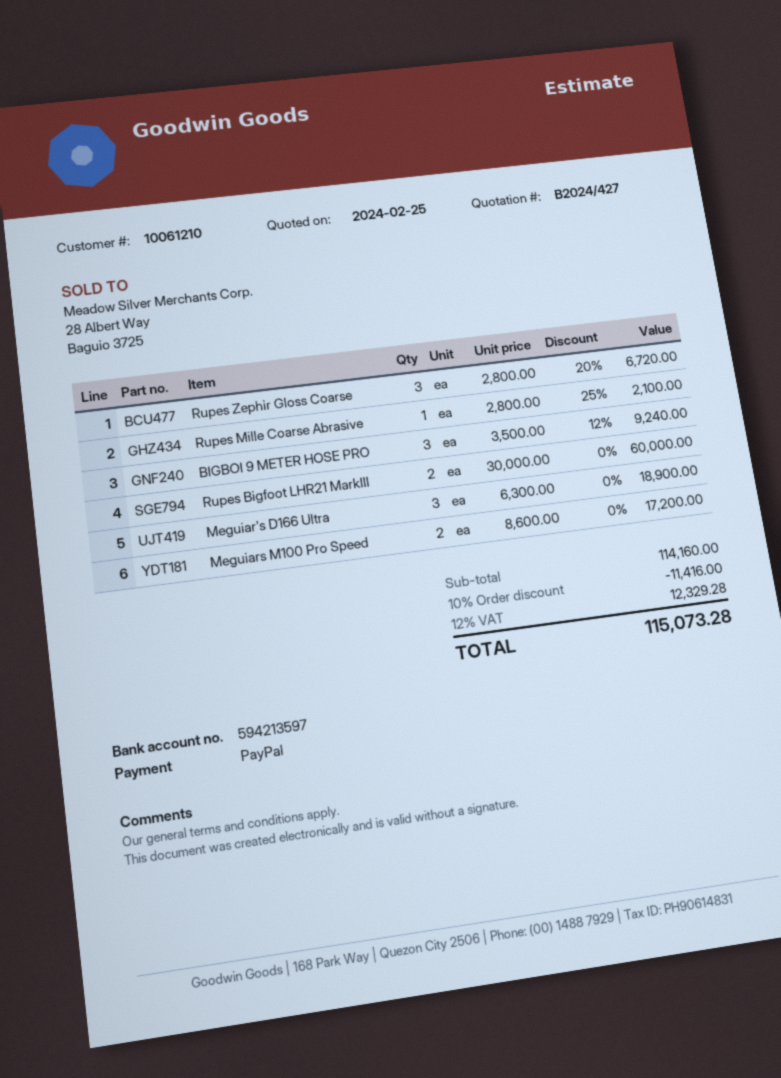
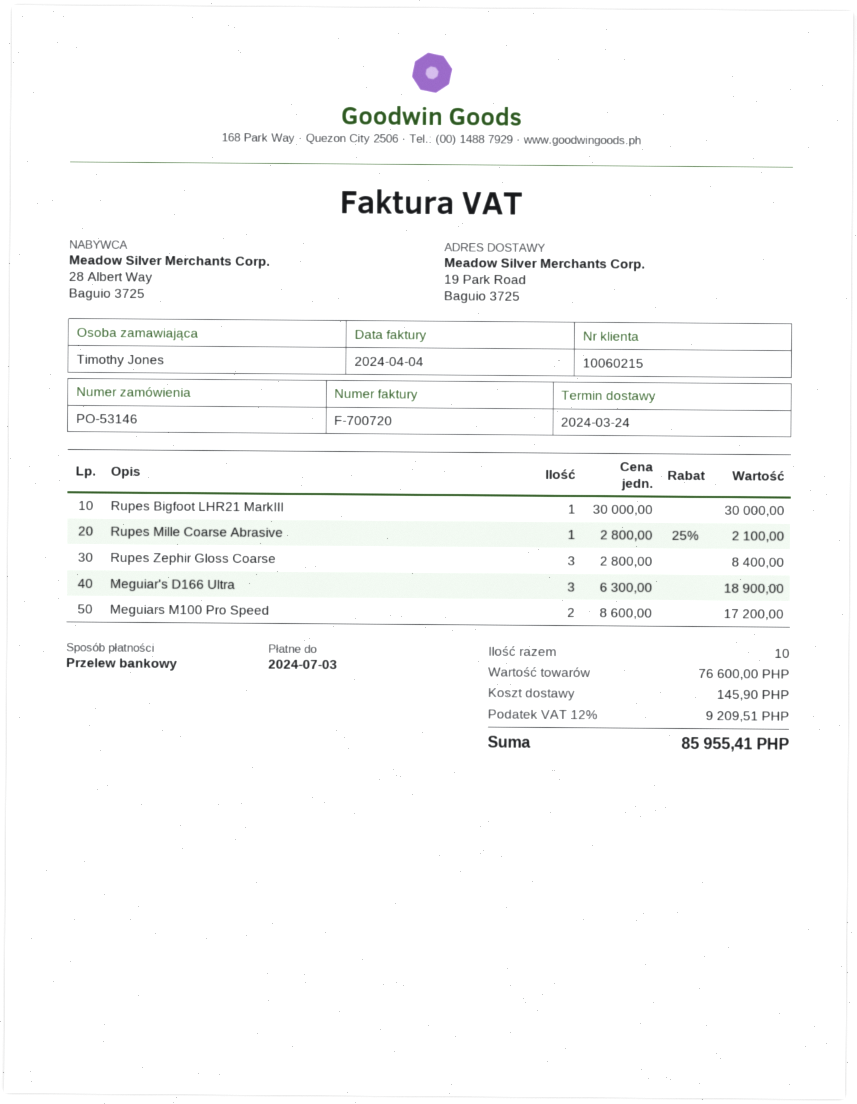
customer number: 10061210 -> 10060215
payment method: PayPal -> bank transfer
Rupes Zephir Gloss Coarse: 3 x 2800.00 - 20% = 6720.00 -> 3 x 2800.00 = 8400.00
BIGBOI 9 METER HOSE PRO: 3 x 3500.00 - 12% = 9240.00 -> none
Rupes Bigfoot LHR21 MarkIII: 2 x 30000.00 = 60000.00 -> 1 x 30000.00 = 30000.00
subtotal: 114160.00 -> 76600.00
discount: 10% = 11416.00 -> none
shipping: none -> 145.90
tax: 12% = 12329.28 -> 12% = 9209.51
total: 115073.28 -> 85955.41

